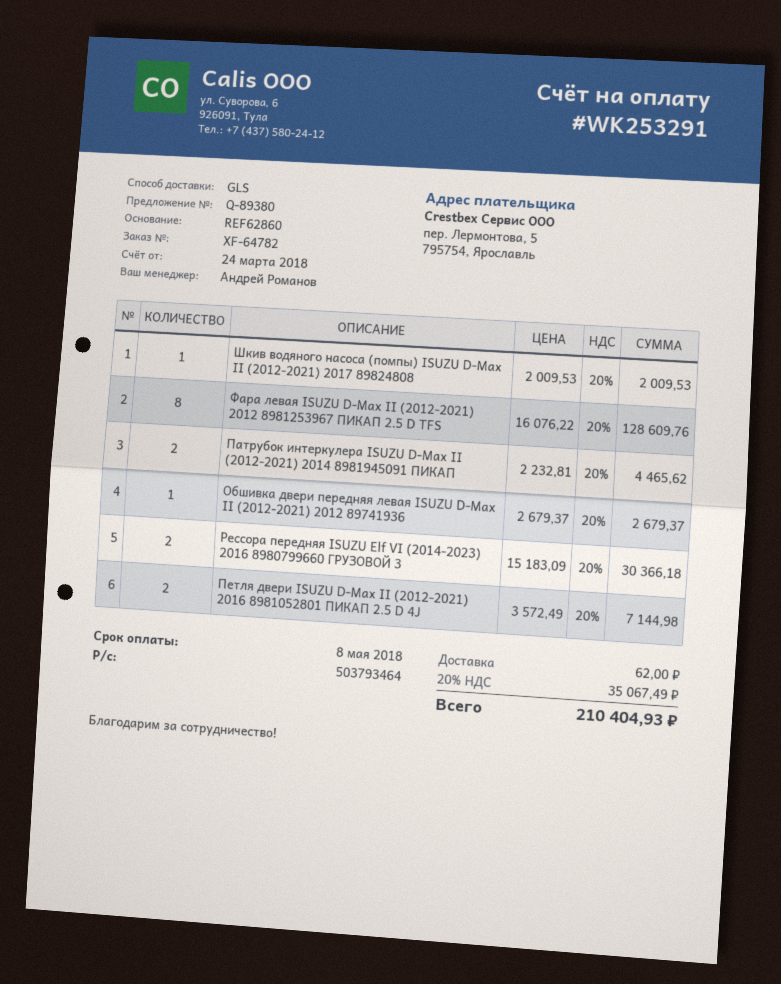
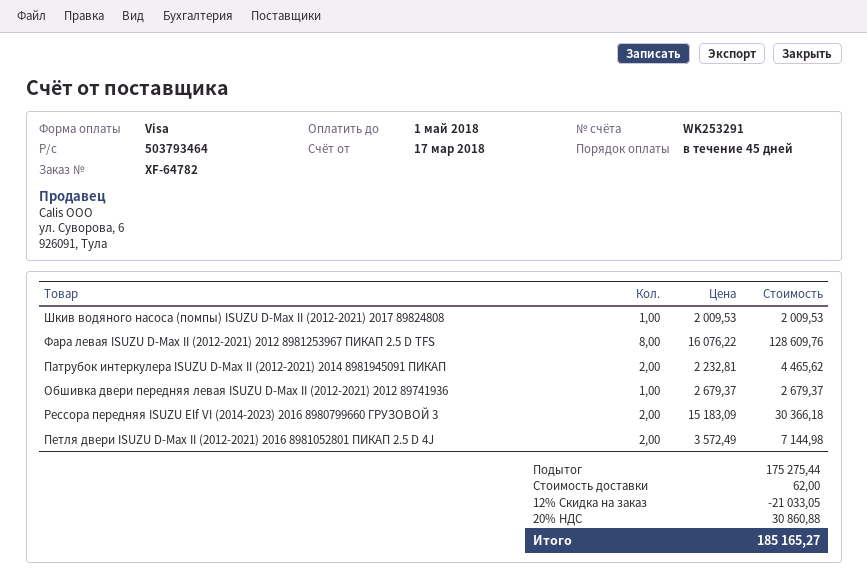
invoice date: 2018-03-24 -> 2018-03-17
due date: 2018-05-08 -> 2018-05-01
discount: none -> 12% = 21033.05
tax: 20% = 35067.49 -> 20% = 30860.88
total: 210404.93 -> 185165.27

